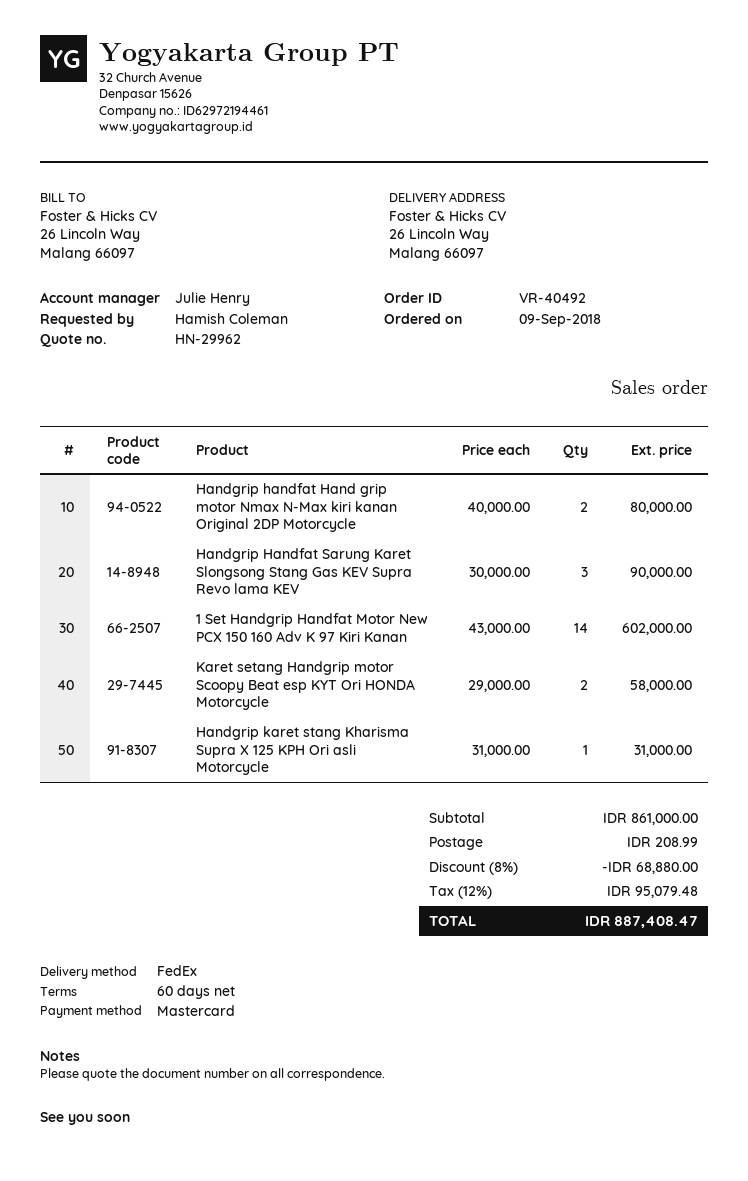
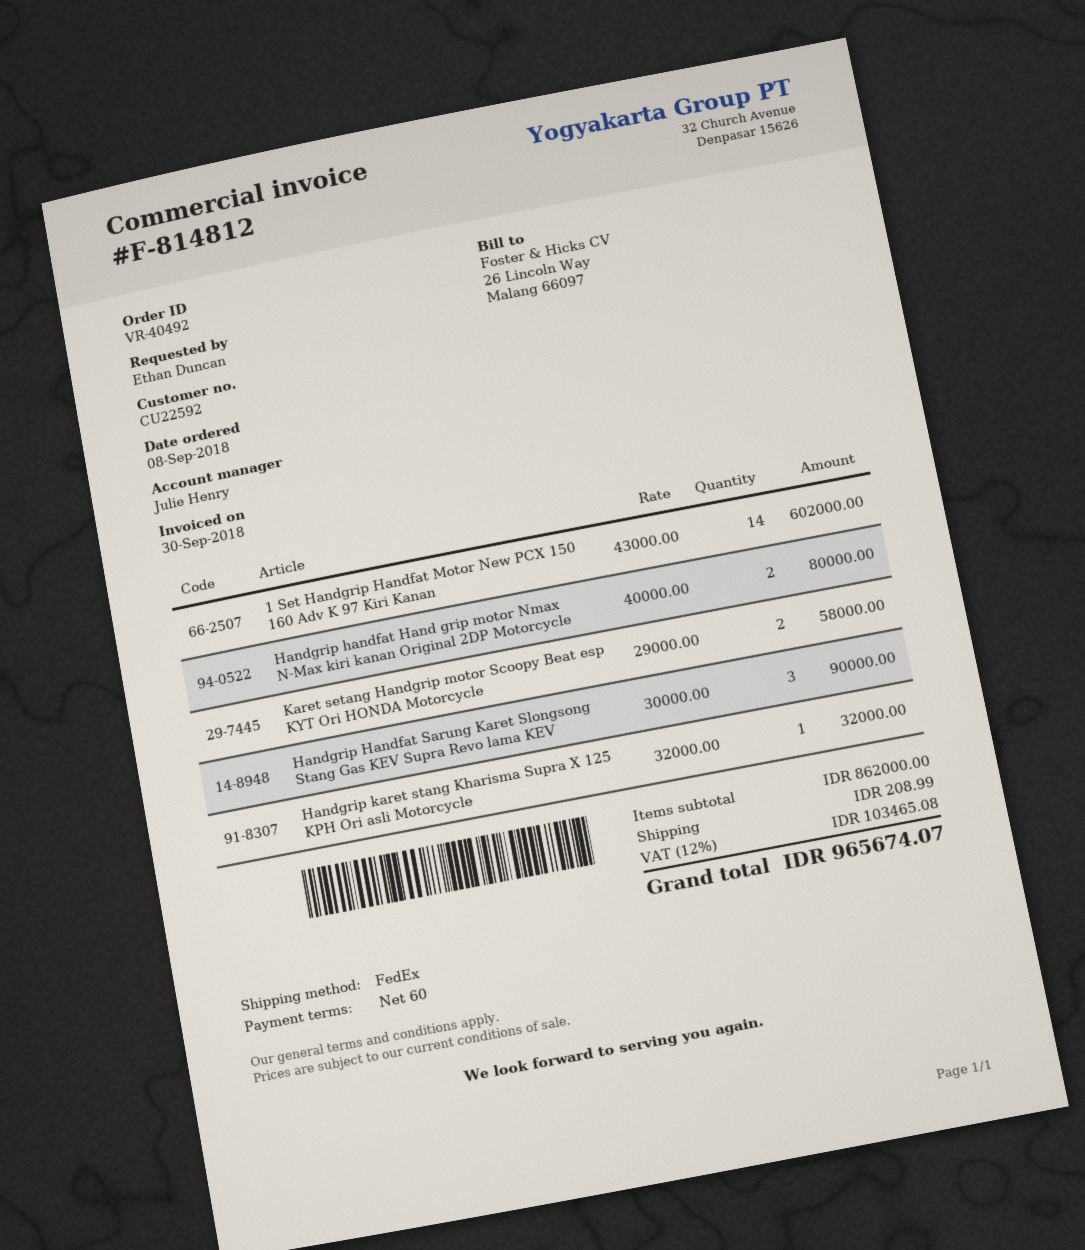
order date: 2018-09-09 -> 2018-09-08
ordered by: Hamish Coleman -> Ethan Duncan
Handgrip karet stang Kharisma Supra X 125 KPH Ori asli Motorcycle: 1 x 31000.00 = 31000.00 -> 1 x 32000.00 = 32000.00
subtotal: 861000.00 -> 862000.00
discount: 8% = 68880.00 -> none
tax: 12% = 95079.48 -> 12% = 103465.08
total: 887408.47 -> 965674.07

